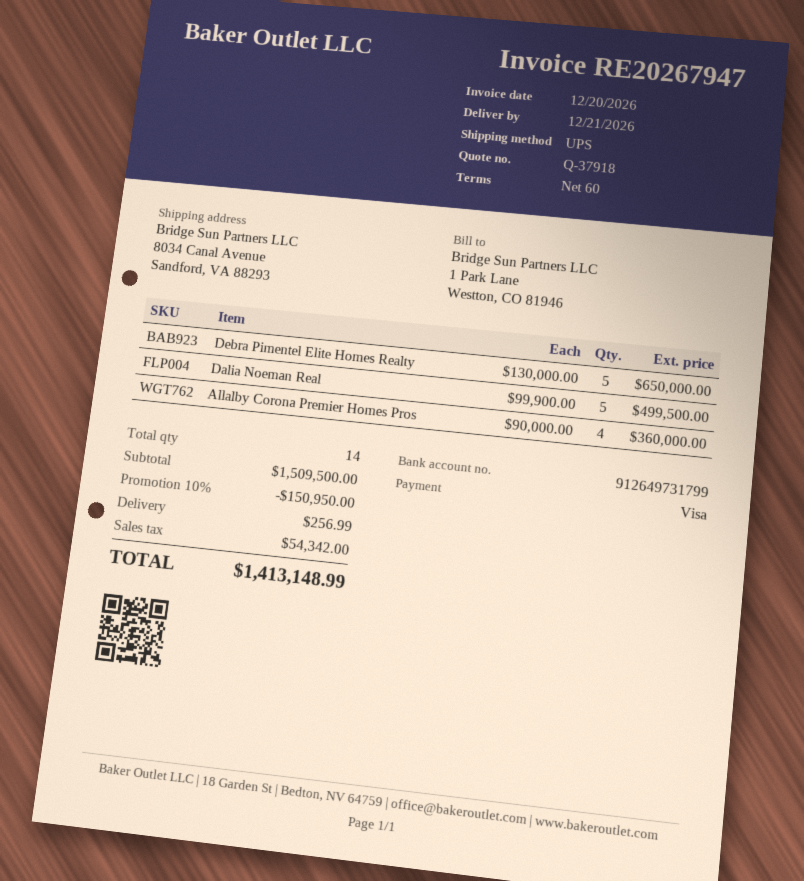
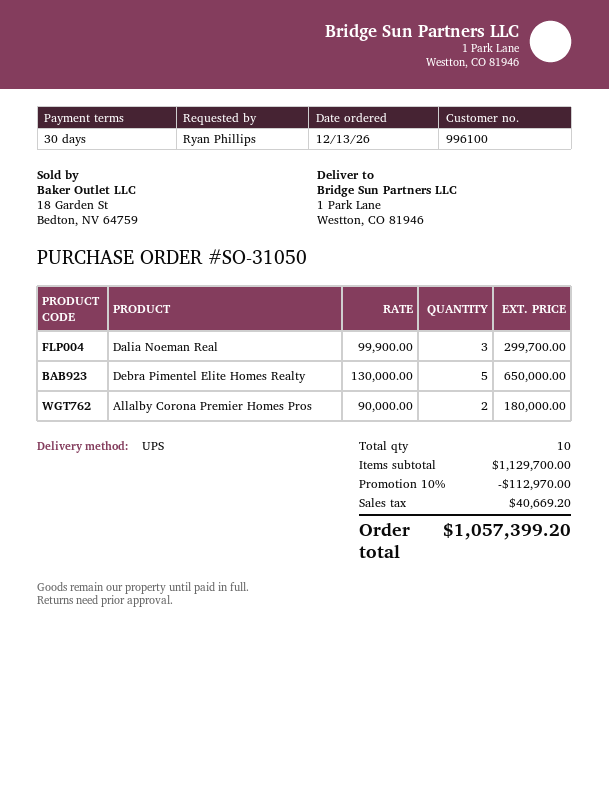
payment terms: 60 days -> 30 days
ship to: 8034 Canal Avenue, Sandford, VA 88293 -> 1 Park Lane, Westton, CO 81946
Dalia Noeman Real: 5 x 99900.00 = 499500.00 -> 3 x 99900.00 = 299700.00
Allalby Corona Premier Homes Pros: 4 x 90000.00 = 360000.00 -> 2 x 90000.00 = 180000.00
total quantity: 14 -> 10
subtotal: 1509500.00 -> 1129700.00
discount: 10% = 150950.00 -> 10% = 112970.00
shipping: 256.99 -> none
tax: 54342.00 -> 40669.20
total: 1413148.99 -> 1057399.20

